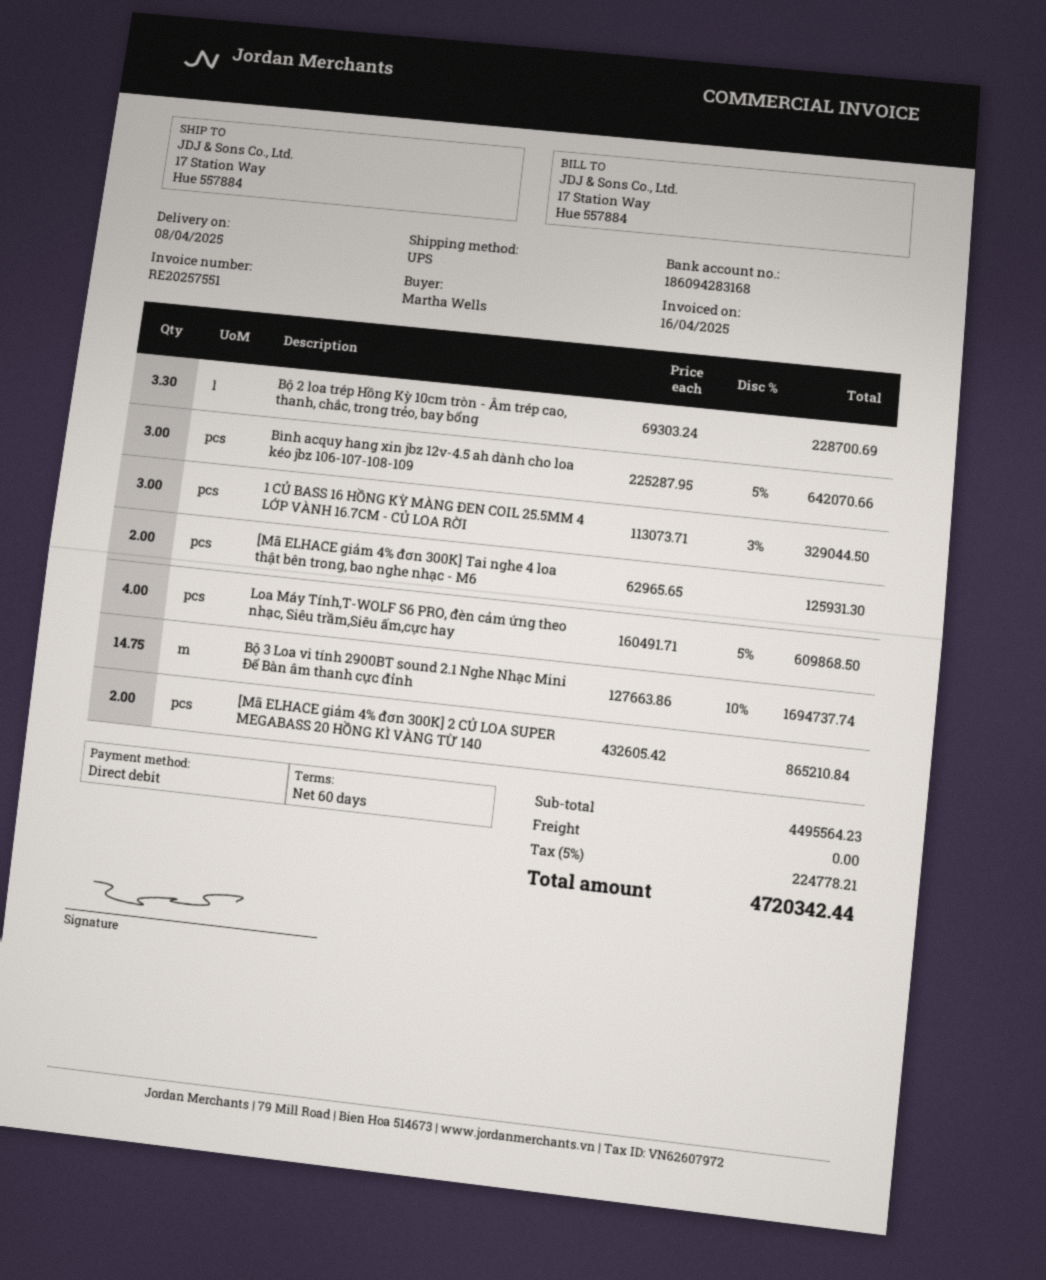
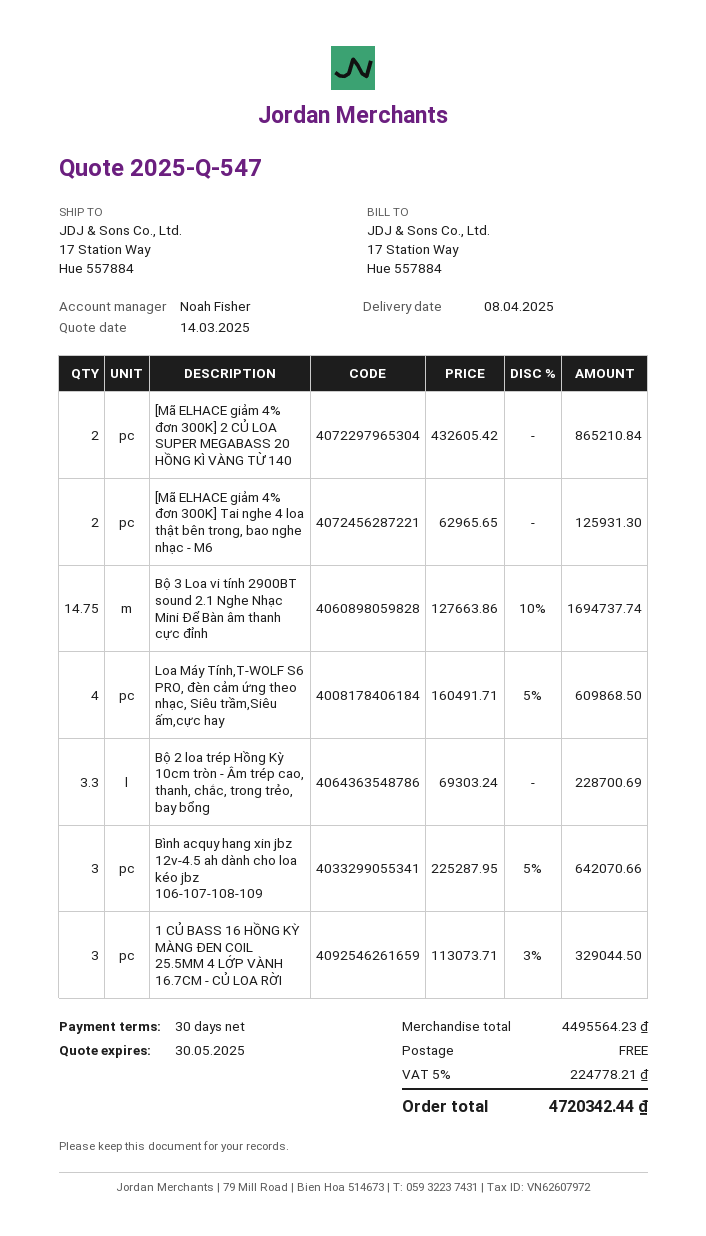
payment terms: 60 days -> 30 days

